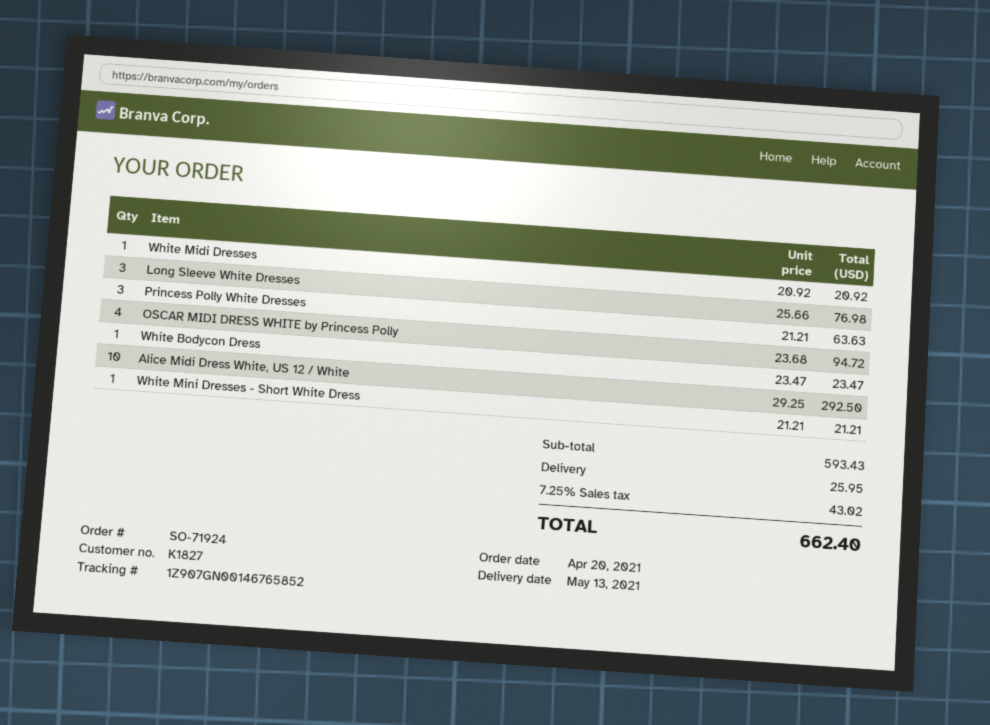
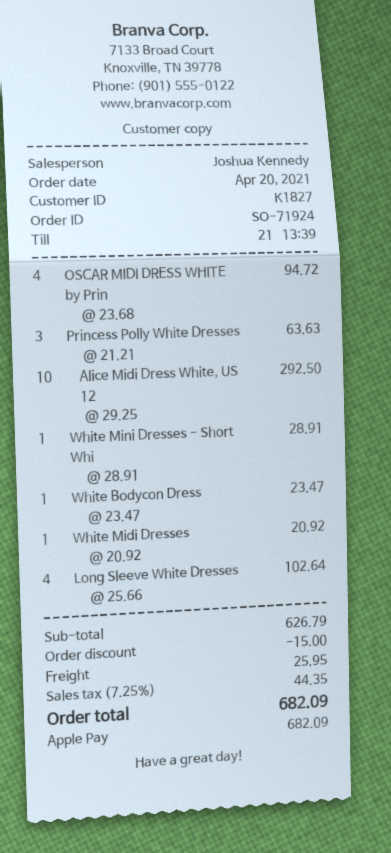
Long Sleeve White Dresses: 3 x 25.66 = 76.98 -> 4 x 25.66 = 102.64
White Mini Dresses - Short White Dress: 1 x 21.21 = 21.21 -> 1 x 28.91 = 28.91
subtotal: 593.43 -> 626.79
discount: none -> 15.00
tax: 7.25% = 43.02 -> 7.25% = 44.35
total: 662.40 -> 682.09

